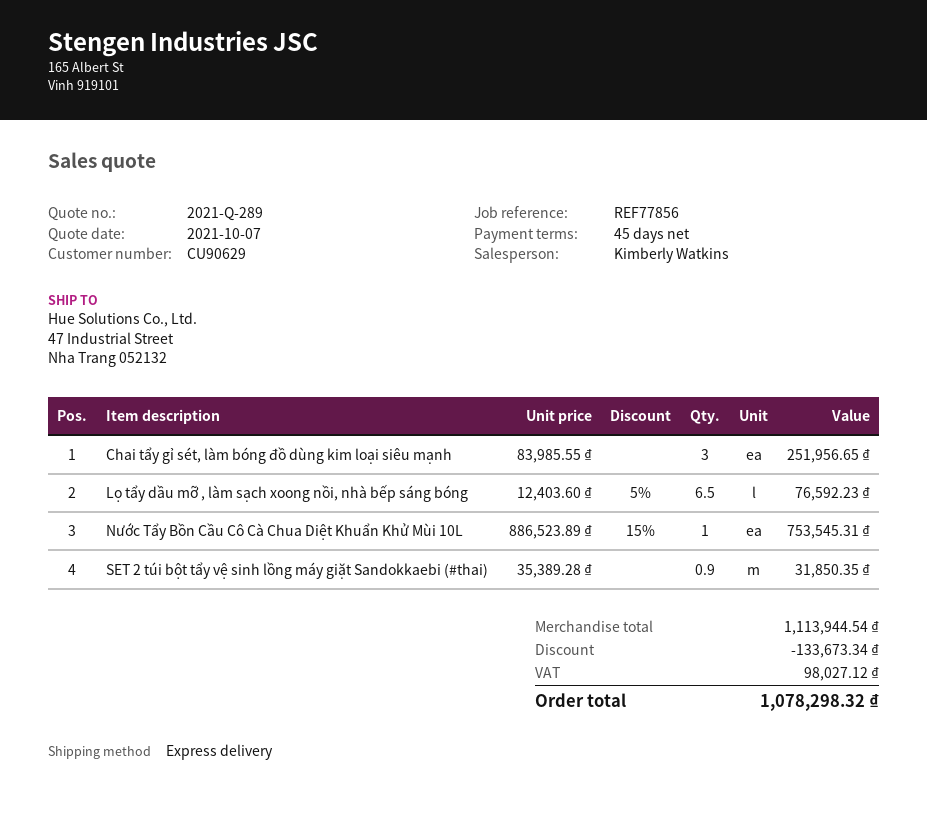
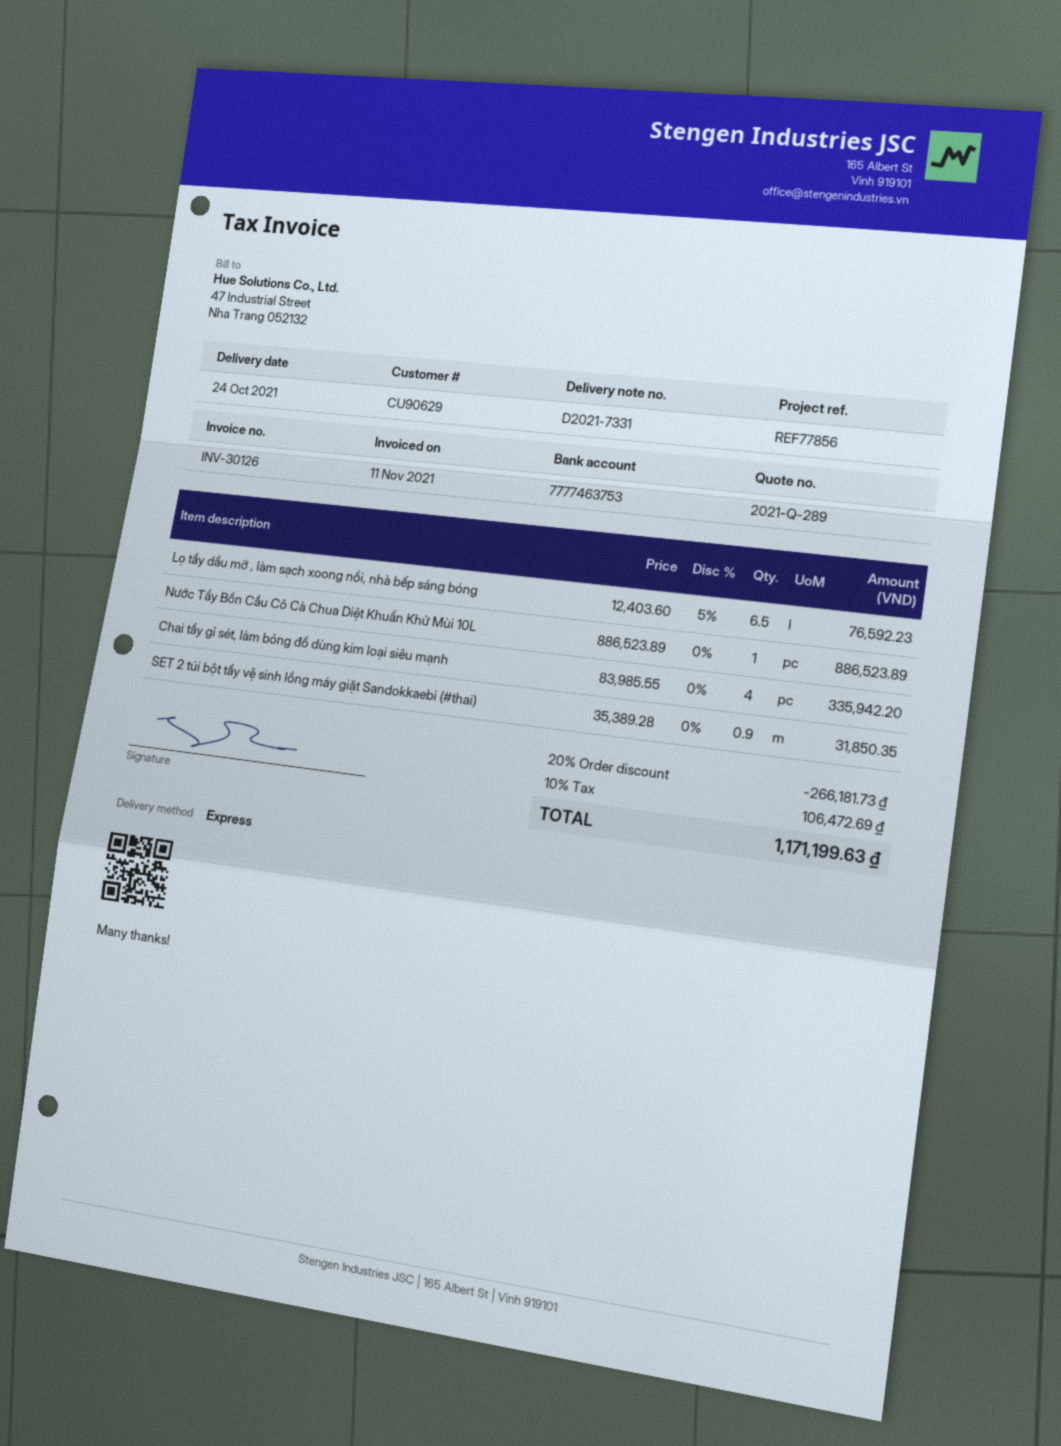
Chai tẩy gỉ sét, làm bóng đồ dùng kim loại siêu mạnh: 3 x 83985.55 = 251956.65 -> 4 x 83985.55 = 335942.20
Nước Tẩy Bồn Cầu Cô Cà Chua Diệt Khuẩn Khử Mùi 10L: 1 x 886523.89 - 15% = 753545.31 -> 1 x 886523.89 = 886523.89
discount: 133673.34 -> 266181.73
tax: 98027.12 -> 106472.69
total: 1078298.32 -> 1171199.63

